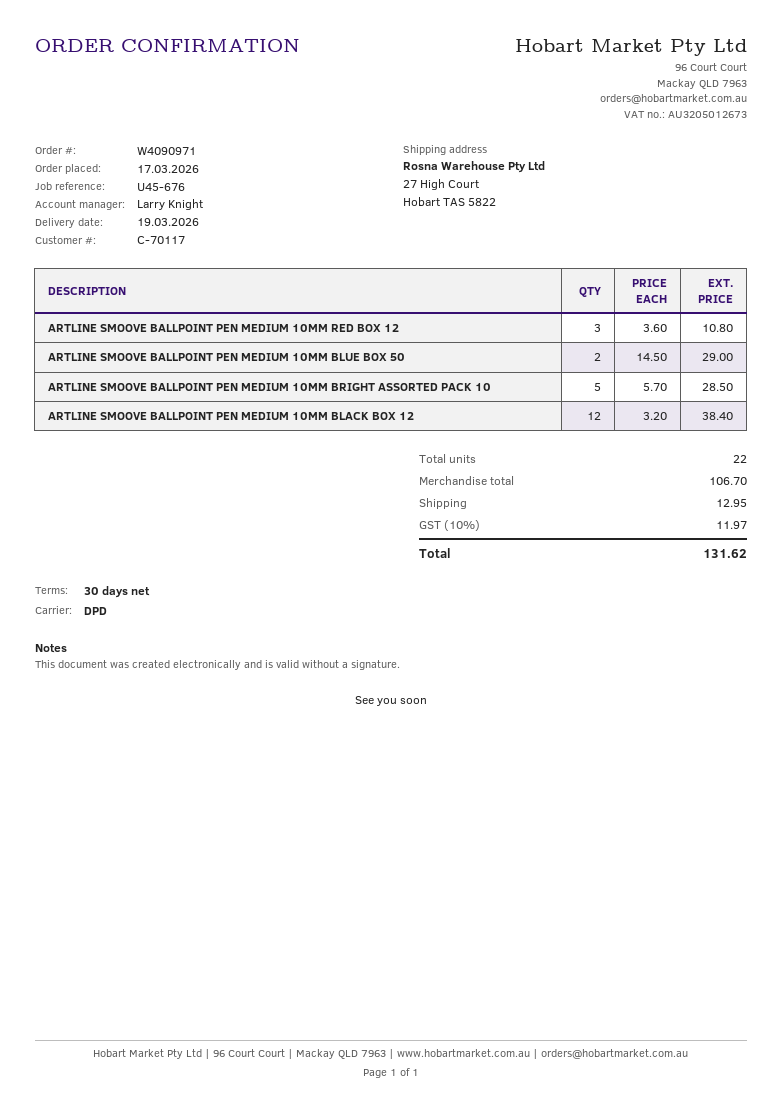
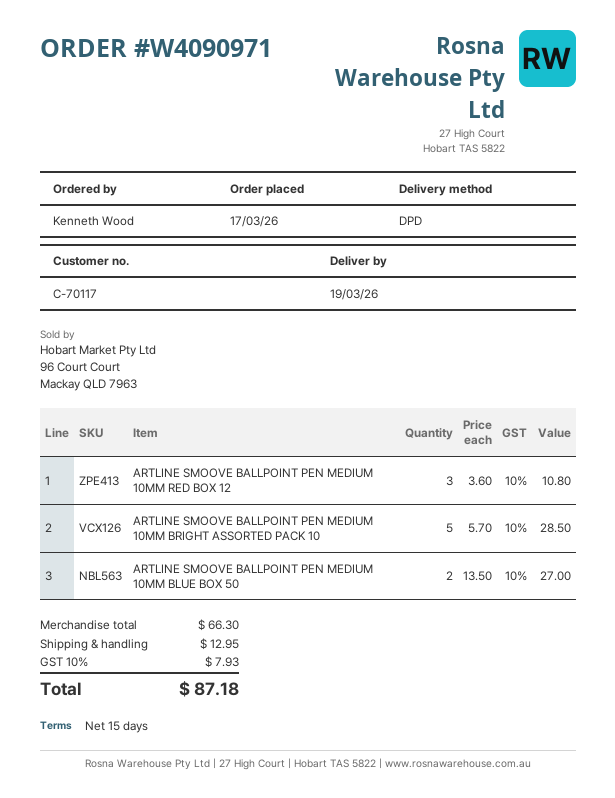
payment terms: 30 days -> 15 days
ARTLINE SMOOVE BALLPOINT PEN MEDIUM 10MM BLUE BOX 50: 2 x 14.50 = 29.00 -> 2 x 13.50 = 27.00
ARTLINE SMOOVE BALLPOINT PEN MEDIUM 10MM BLACK BOX 12: 12 x 3.20 = 38.40 -> none
subtotal: 106.70 -> 66.30
tax: 10% = 11.97 -> 10% = 7.93
total: 131.62 -> 87.18

